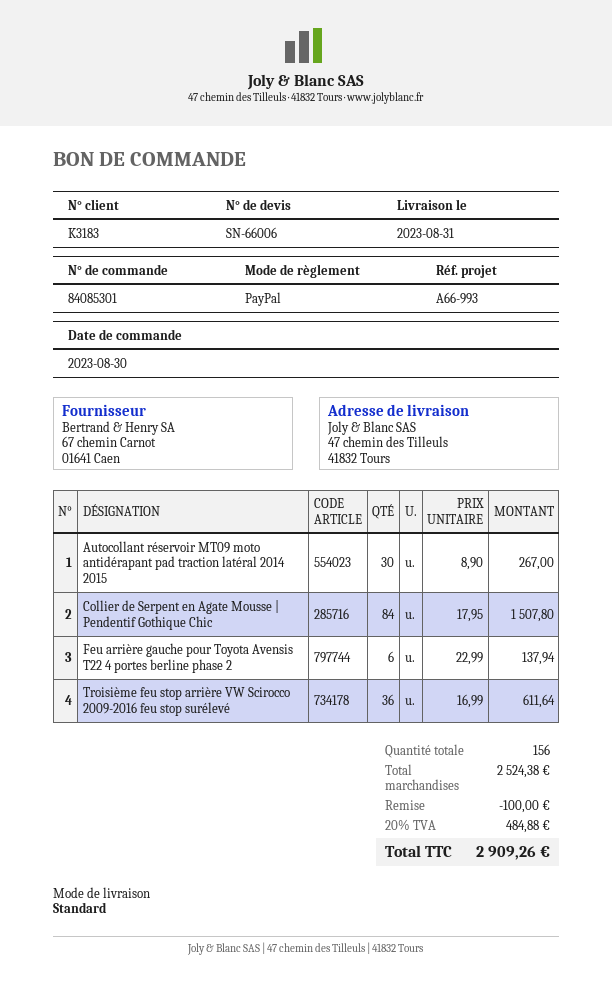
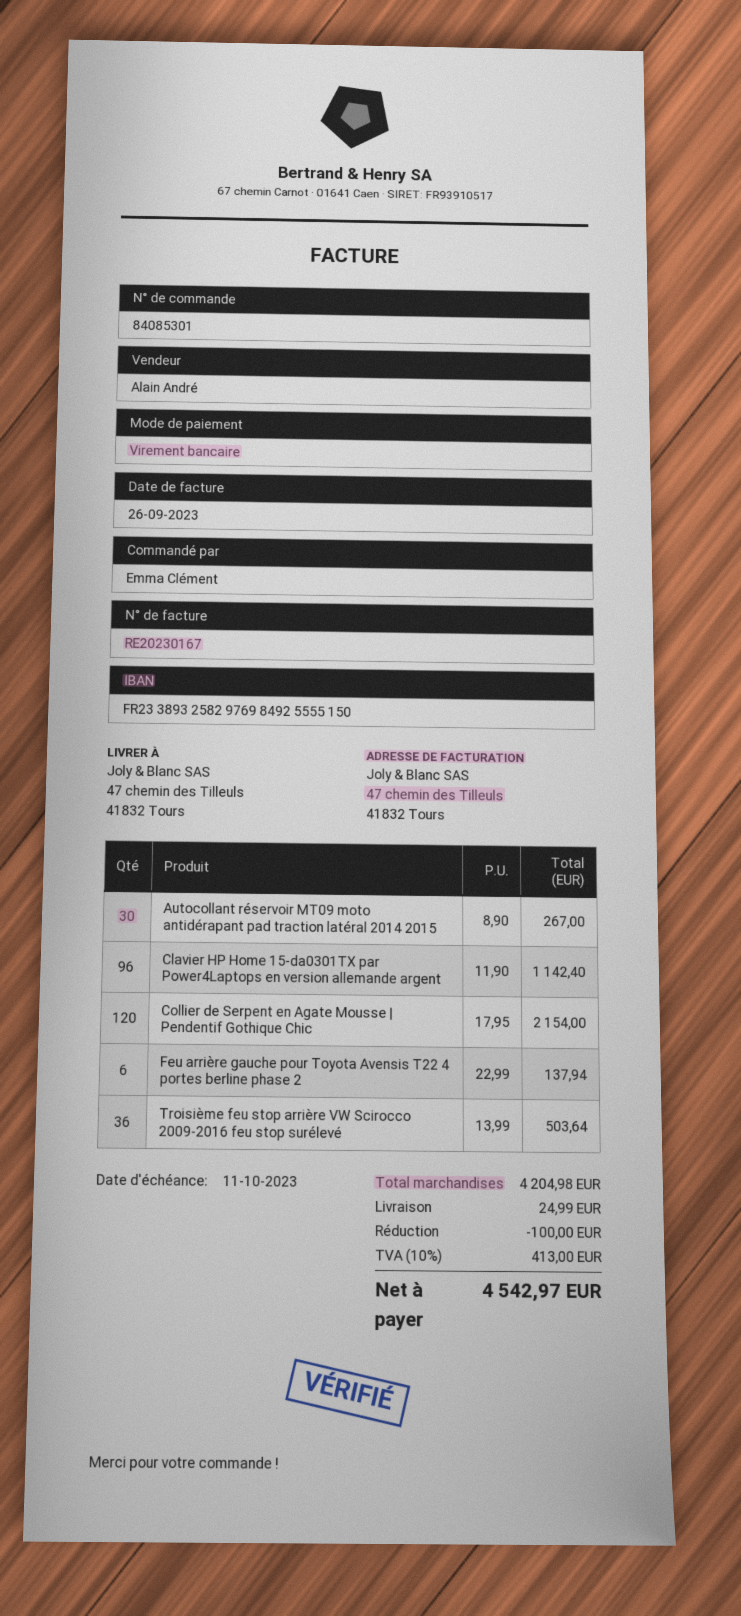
payment method: PayPal -> bank transfer
Collier de Serpent en Agate Mousse | Pendentif Gothique Chic: 84 x 17.95 = 1507.80 -> 120 x 17.95 = 2154.00
Troisième feu stop arrière VW Scirocco 2009-2016 feu stop surélevé: 36 x 16.99 = 611.64 -> 36 x 13.99 = 503.64
Clavier HP Home 15-da0301TX par Power4Laptops en version allemande argent: none -> 96 x 11.90 = 1142.40
subtotal: 2524.38 -> 4204.98
shipping: none -> 24.99
tax: 20% = 484.88 -> 10% = 413.00
total: 2909.26 -> 4542.97

